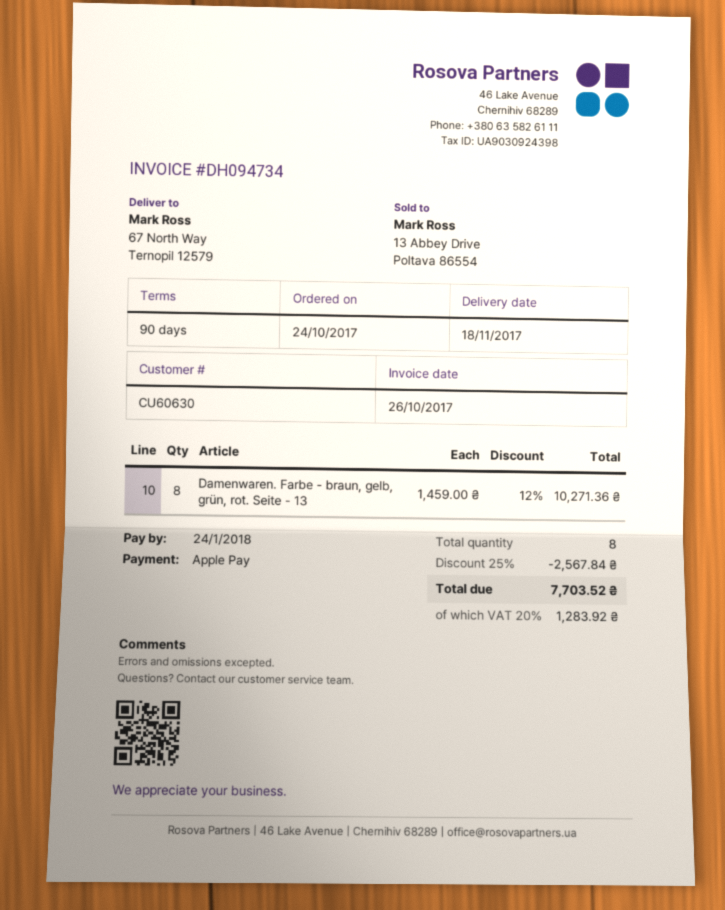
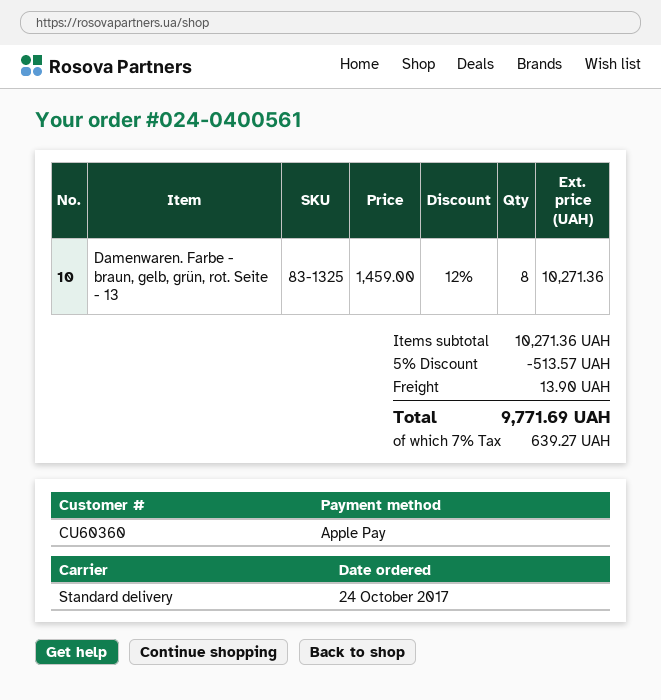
customer number: CU60630 -> CU60360
discount: 25% = 2567.84 -> 5% = 513.57
shipping: none -> 13.90
tax: 20% = 1283.92 -> 7% = 639.27
total: 7703.52 -> 9771.69

